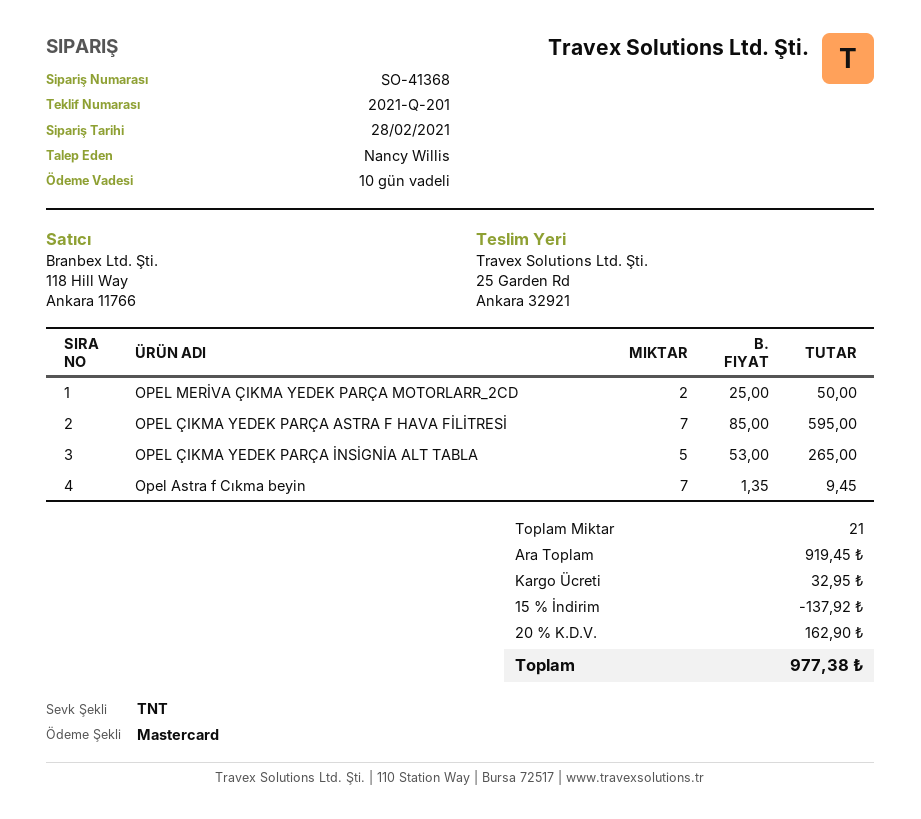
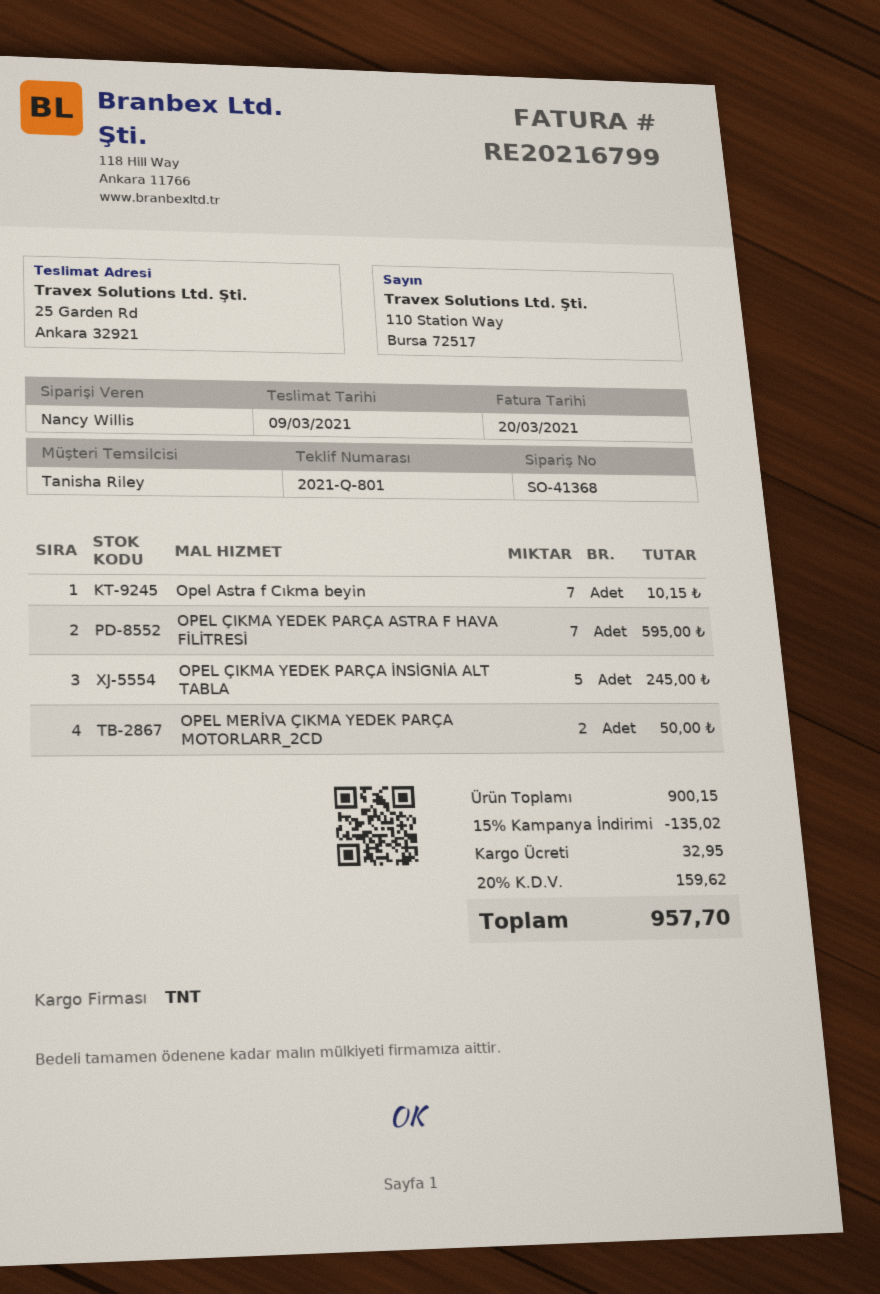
quote number: 2021-Q-201 -> 2021-Q-801
OPEL ÇIKMA YEDEK PARÇA İNSİGNİA ALT TABLA: 5 for 265.00 -> 5 for 245.00
Opel Astra f Cıkma beyin: 7 for 9.45 -> 7 for 10.15
subtotal: 919.45 -> 900.15
discount: 15% = 137.92 -> 15% = 135.02
tax: 20% = 162.90 -> 20% = 159.62
total: 977.38 -> 957.70

